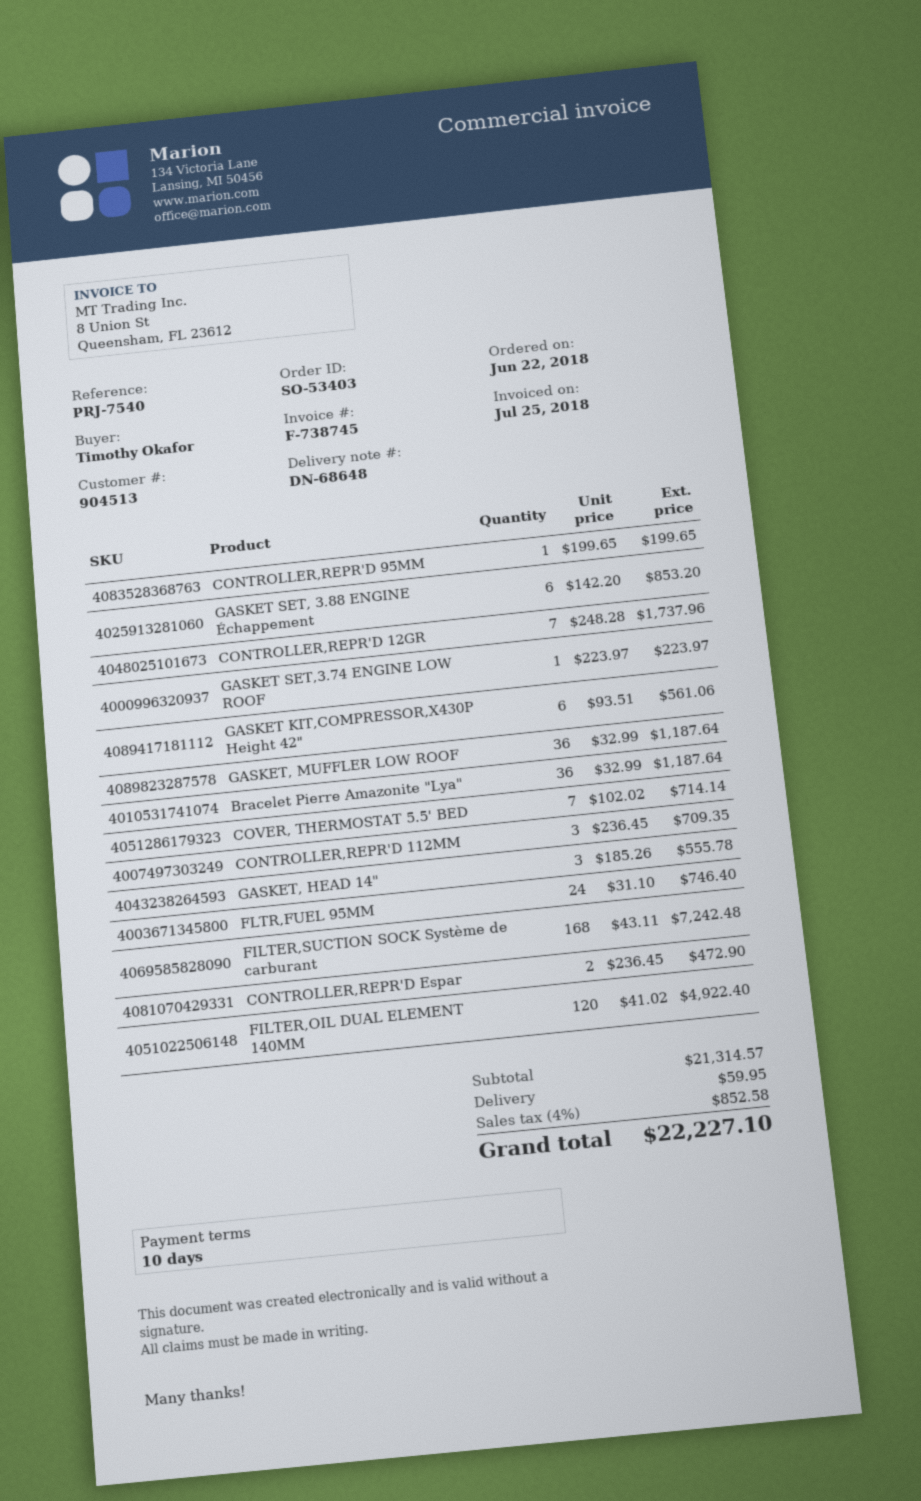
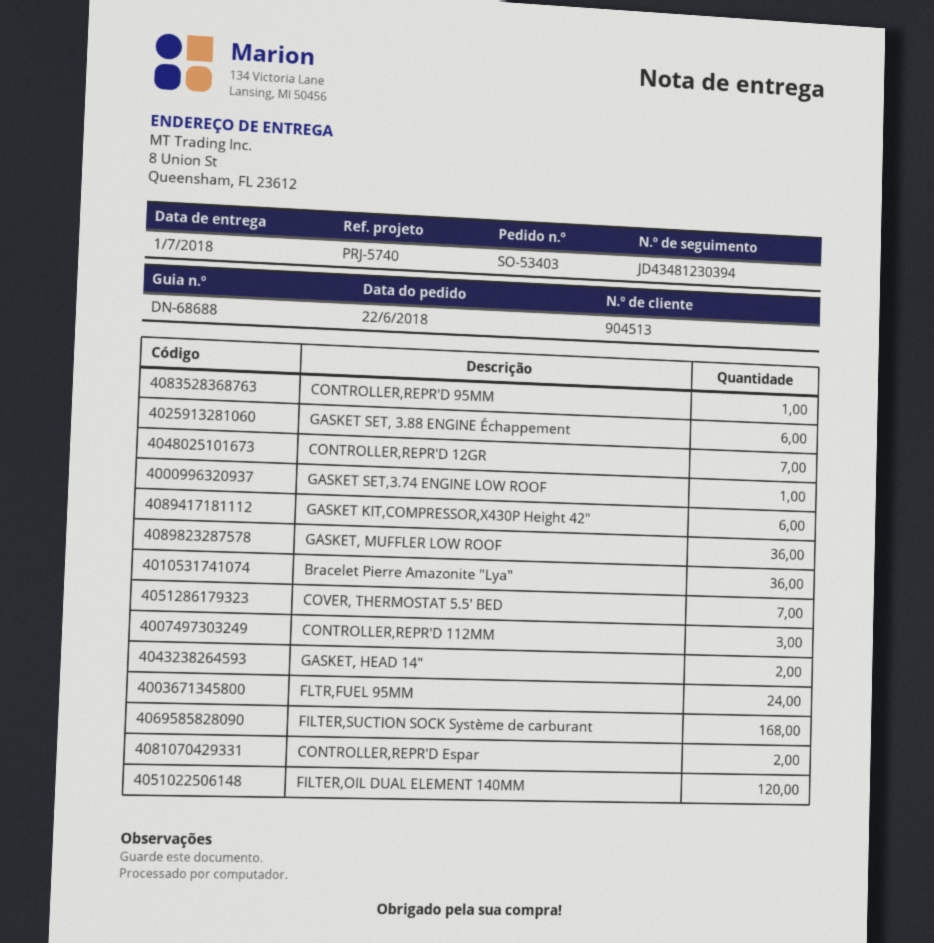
delivery note number: DN-68648 -> DN-68688
reference: PRJ-7540 -> PRJ-5740
GASKET, HEAD 14": 3 -> 2

